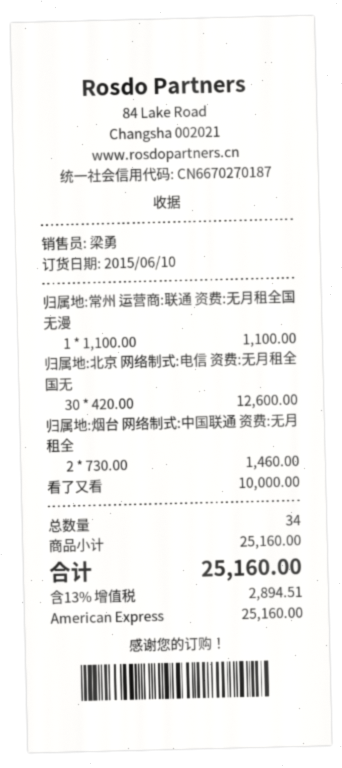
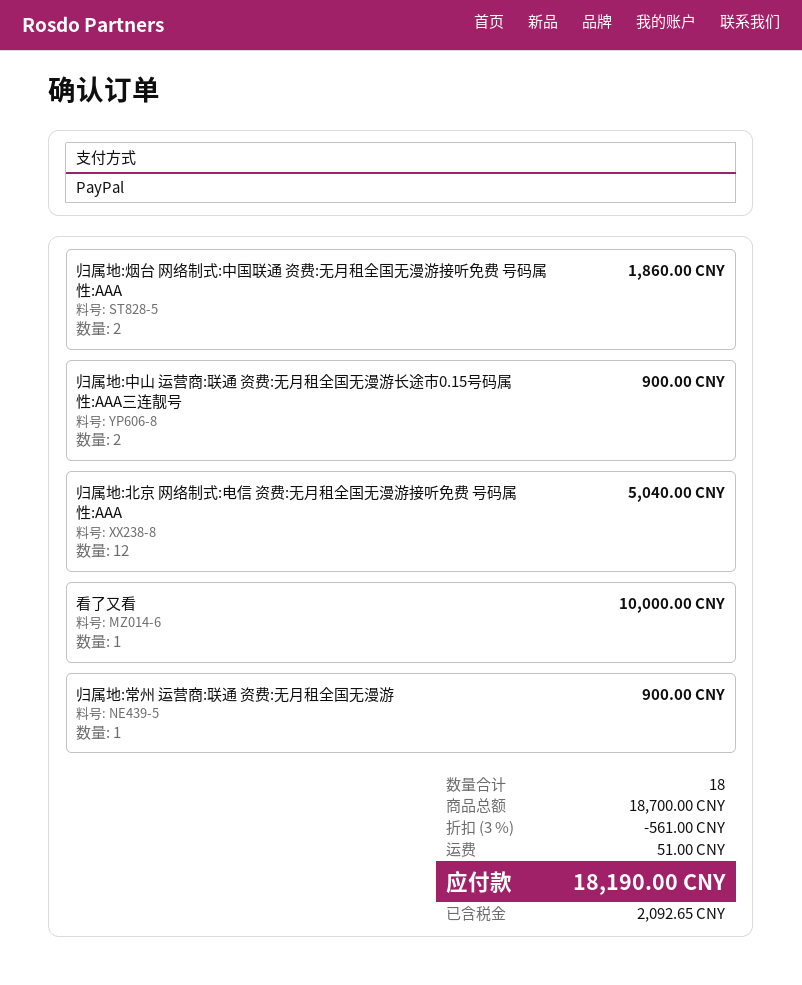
payment method: American Express -> PayPal
归属地:常州 运营商:联通 资费:无月租全国无漫: 1 for 1100.00 -> 1 for 900.00
归属地:北京 网络制式:电信 资费:无月租全国无: 30 for 12600.00 -> 12 for 5040.00
归属地:烟台 网络制式:中国联通 资费:无月租全: 2 for 1460.00 -> 2 for 1860.00
归属地:中山 运营商:联通 资费:无月租全国无漫游长途市0.15号码属性:AAA三连靓号: none -> 2 for 900.00
total quantity: 34 -> 18
subtotal: 25160.00 -> 18700.00
discount: none -> 3% = 561.00
shipping: none -> 51.00
tax: 2894.51 -> 2092.65
total: 25160.00 -> 18190.00

